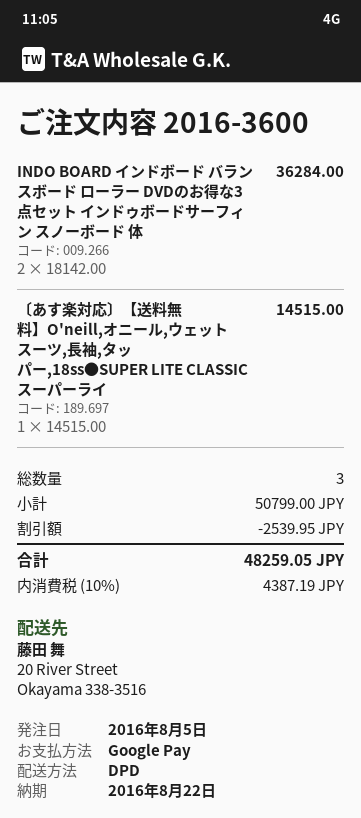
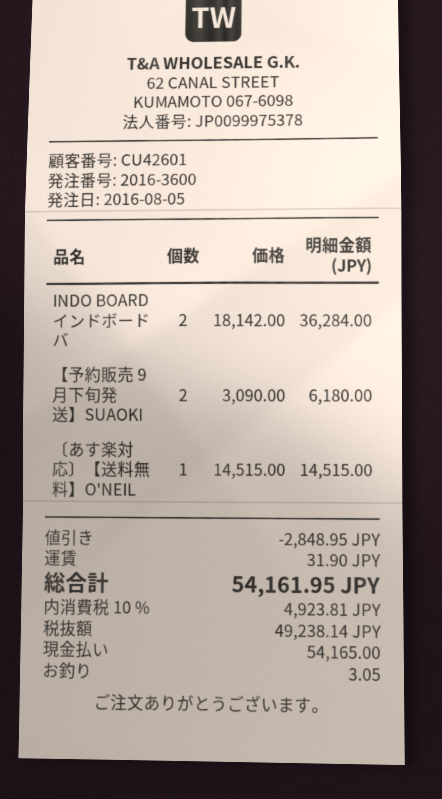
payment method: Google Pay -> cash
【予約販売 9月下旬発送】SUAOKI: none -> 2 x 3090.00 = 6180.00
discount: 2539.95 -> 2848.95
shipping: none -> 31.90
tax: 10% = 4387.19 -> 10% = 4923.81
total: 48259.05 -> 54161.95

